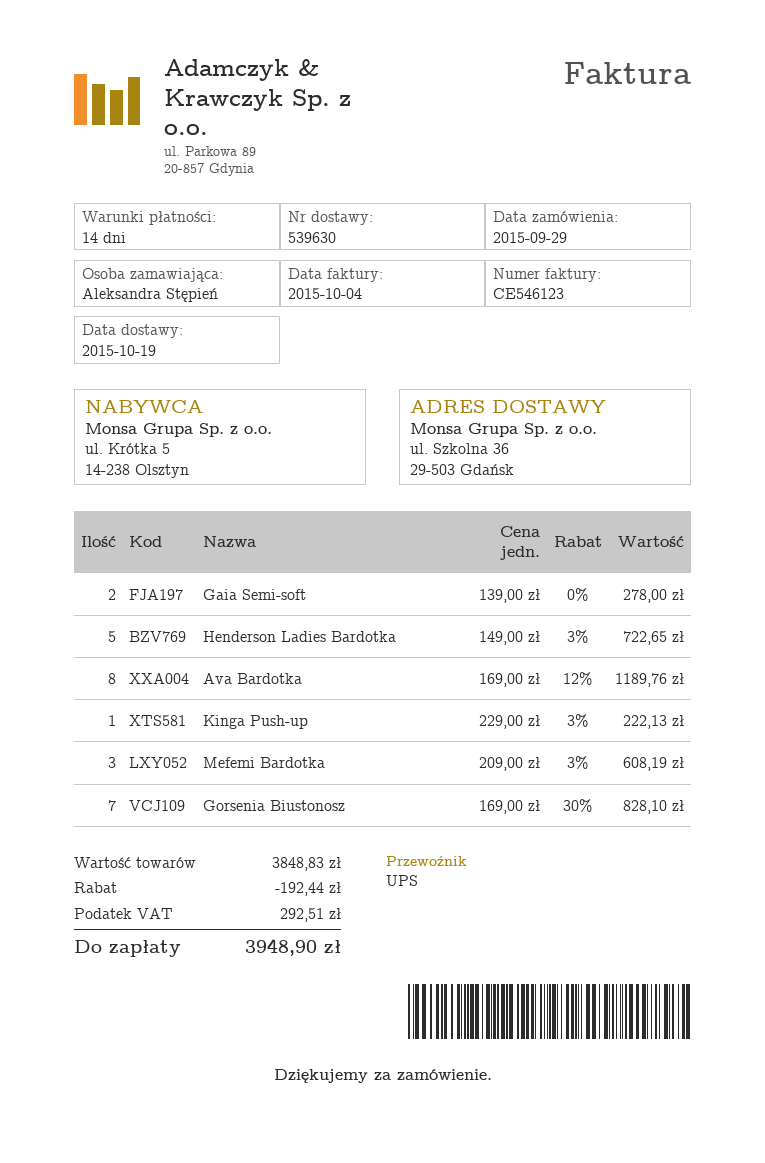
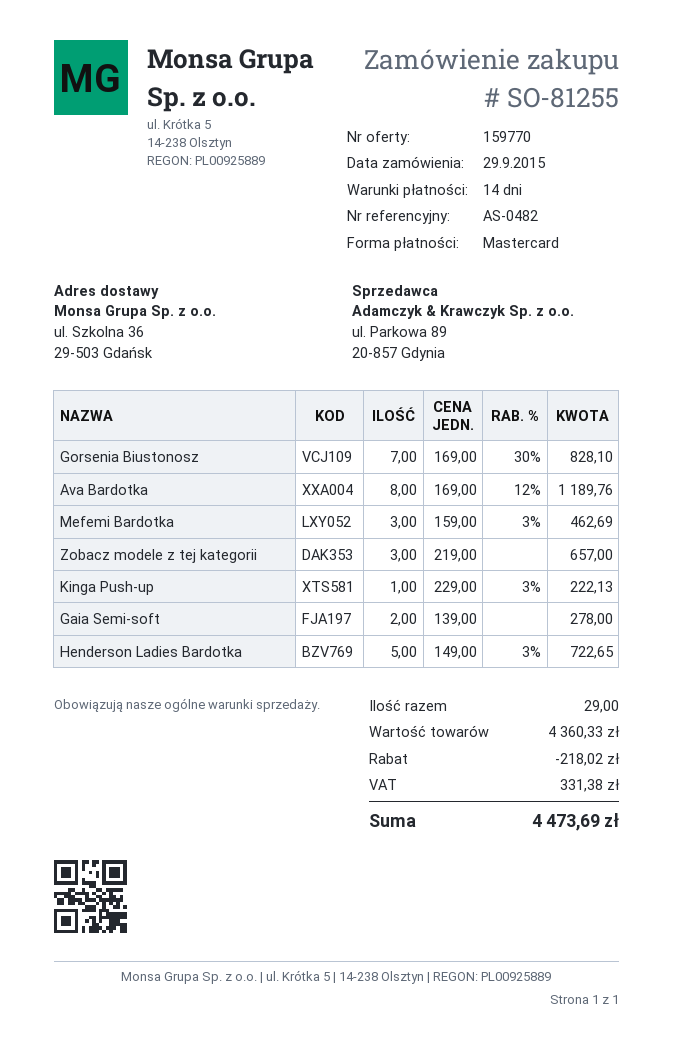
Mefemi Bardotka: 3 x 209.00 - 3% = 608.19 -> 3 x 159.00 - 3% = 462.69
Zobacz modele z tej kategorii: none -> 3 x 219.00 = 657.00
subtotal: 3848.83 -> 4360.33
discount: 192.44 -> 218.02
tax: 292.51 -> 331.38
total: 3948.90 -> 4473.69

